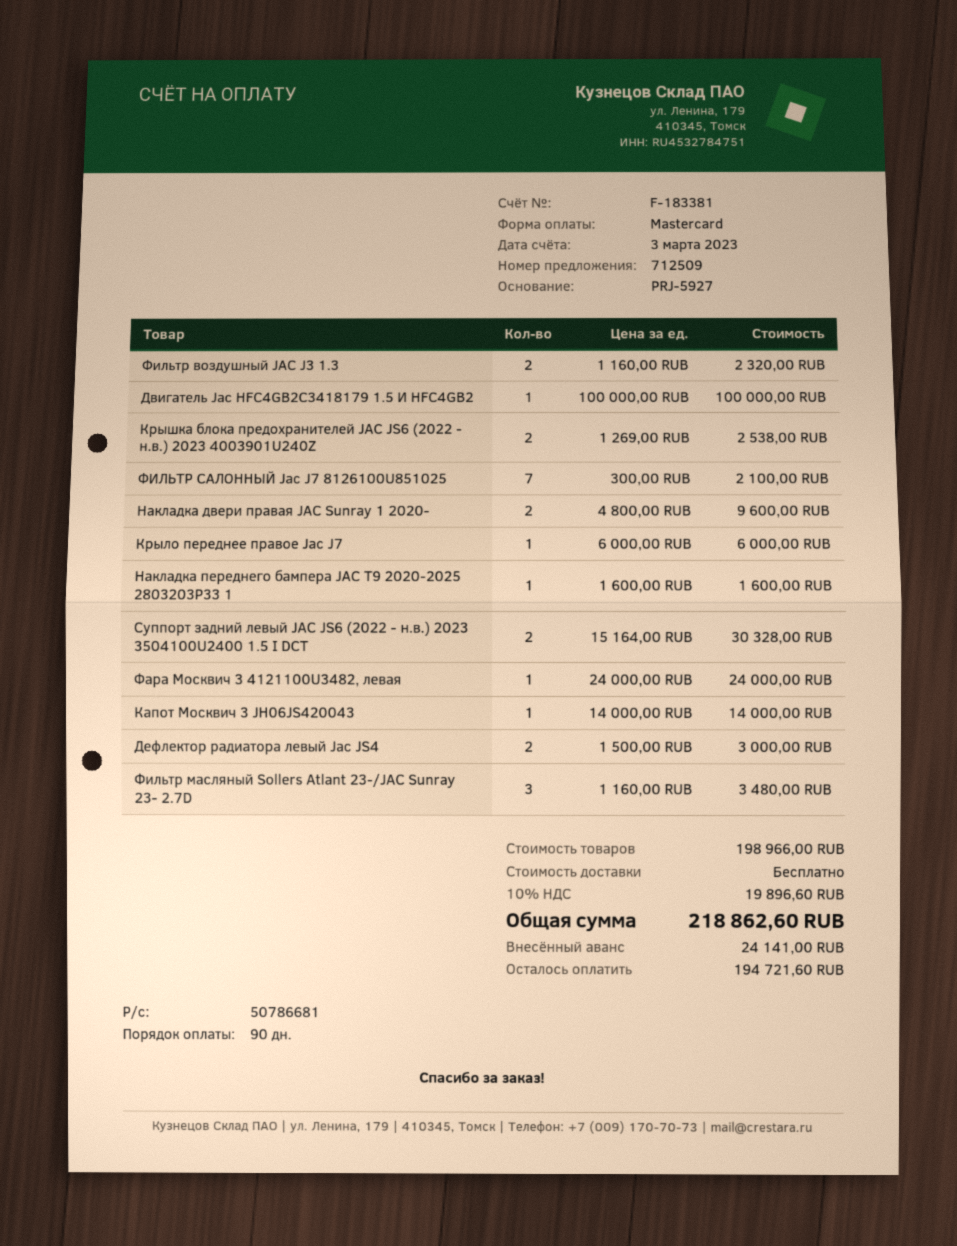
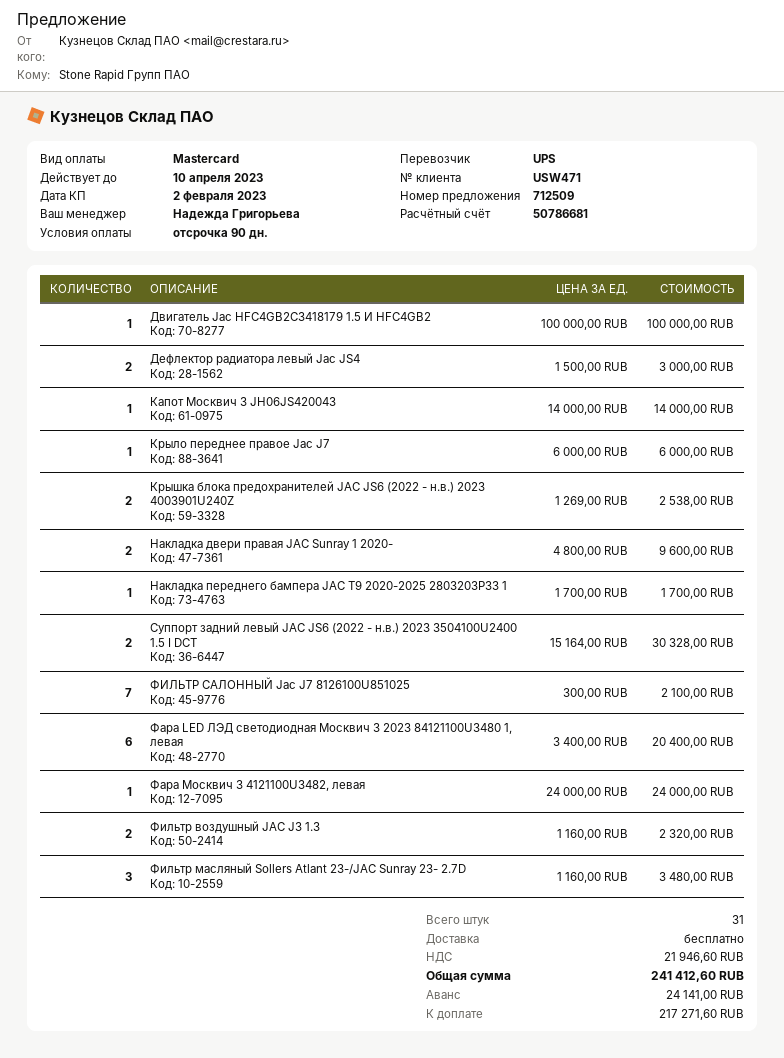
Накладка переднего бампера JAC T9 2020-2025 2803203P33 1: 1 x 1600.00 = 1600.00 -> 1 x 1700.00 = 1700.00
Фара LED ЛЭД светодиодная Москвич 3 2023 84121100U3480 1, левая: none -> 6 x 3400.00 = 20400.00
tax: 19896.60 -> 21946.60
total: 218862.60 -> 241412.60
balance: 194721.60 -> 217271.60

